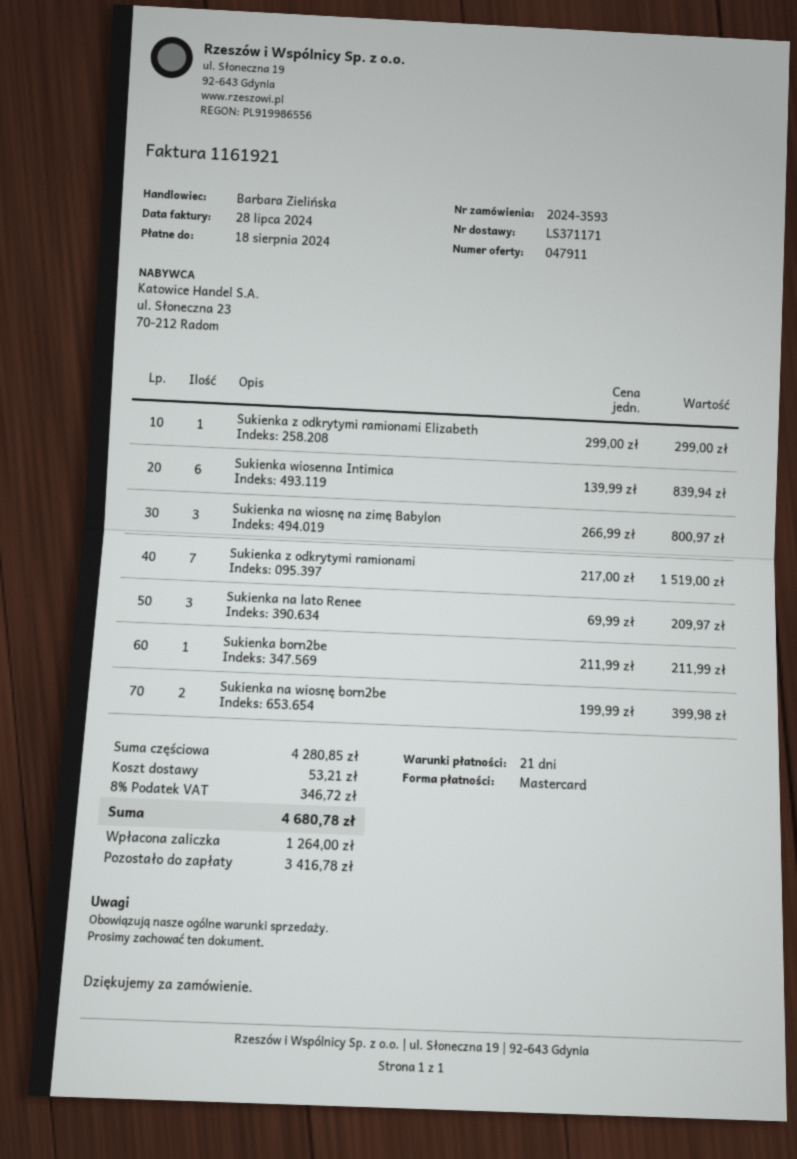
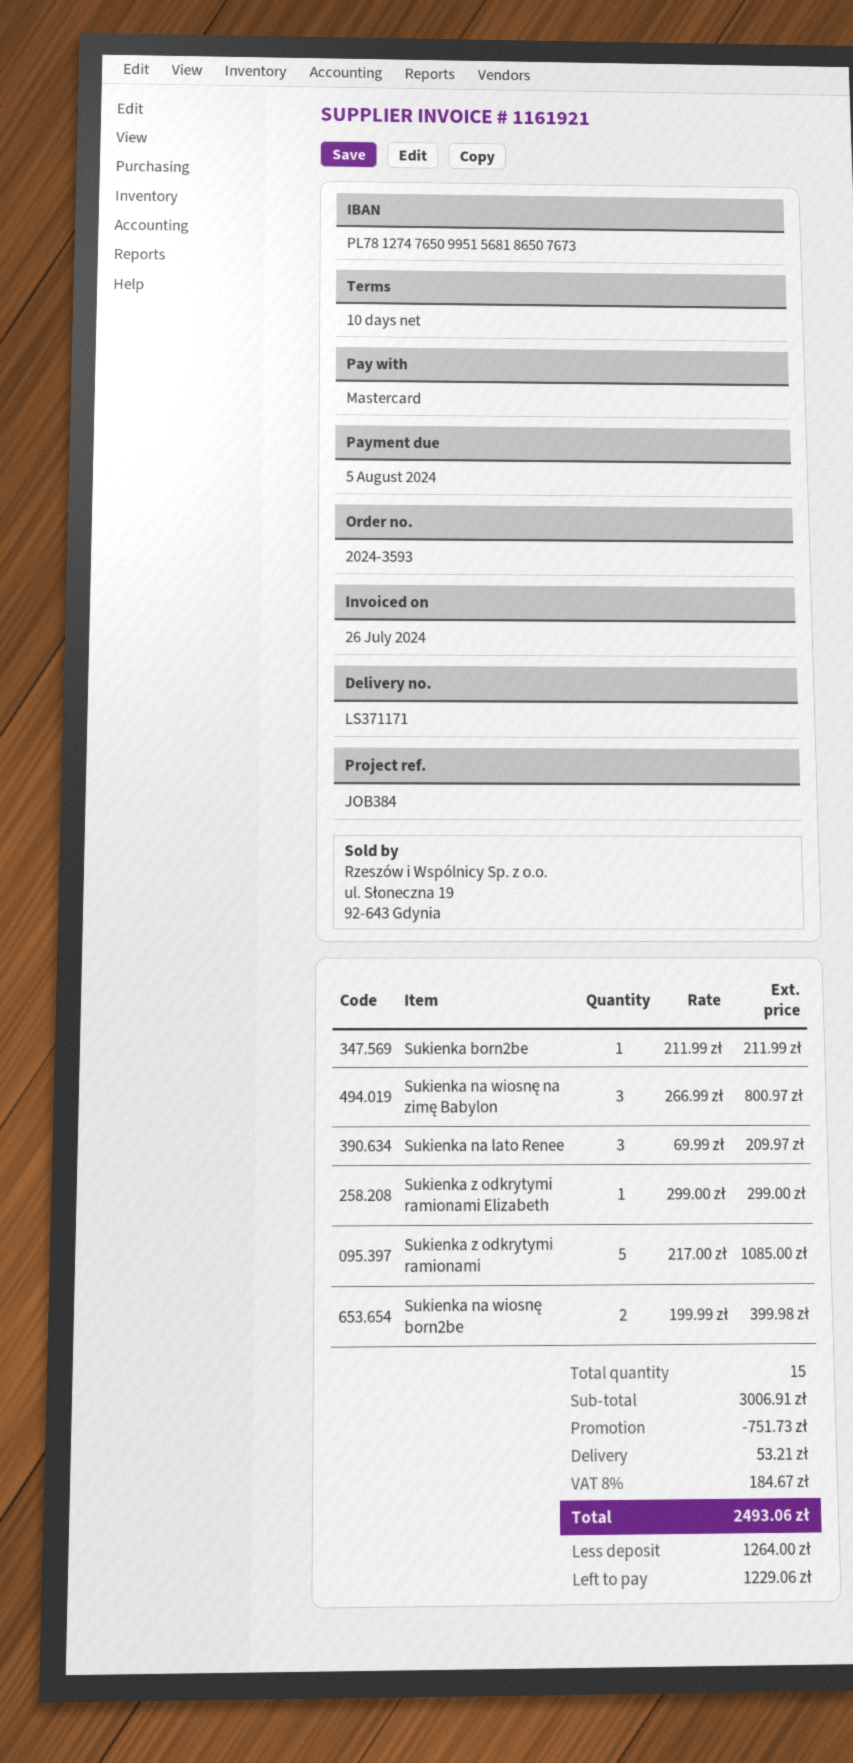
invoice date: 2024-07-28 -> 2024-07-26
payment terms: 21 days -> 10 days
due date: 2024-08-18 -> 2024-08-05
Sukienka wiosenna Intimica: 6 x 139.99 = 839.94 -> none
Sukienka z odkrytymi ramionami: 7 x 217.00 = 1519.00 -> 5 x 217.00 = 1085.00
subtotal: 4280.85 -> 3006.91
discount: none -> 751.73
tax: 8% = 346.72 -> 8% = 184.67
total: 4680.78 -> 2493.06
balance: 3416.78 -> 1229.06

